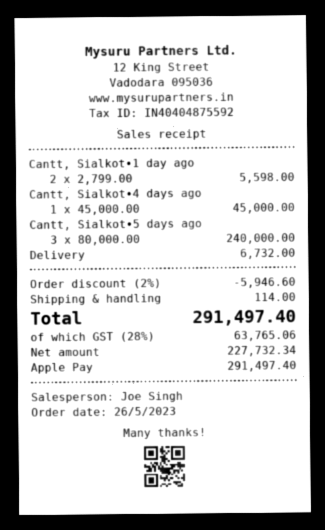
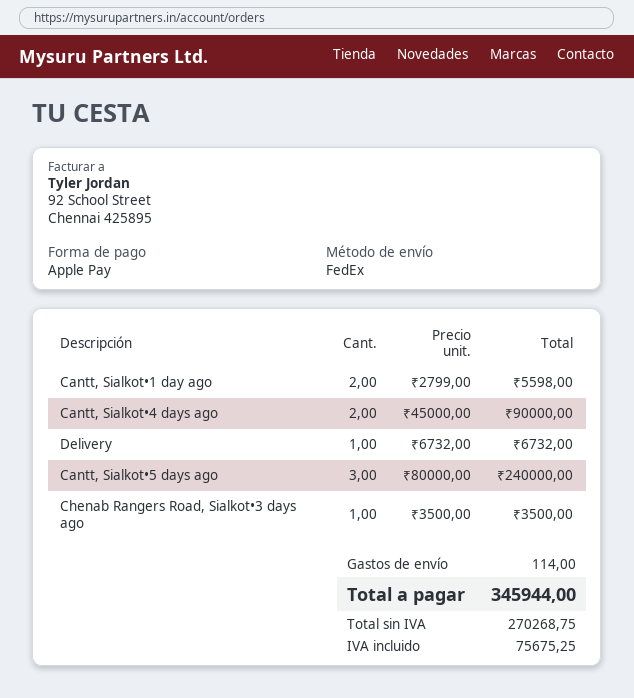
Cantt, Sialkot•4 days ago: 1 x 45000.00 = 45000.00 -> 2 x 45000.00 = 90000.00
Chenab Rangers Road, Sialkot•3 days ago: none -> 1 x 3500.00 = 3500.00
discount: 2% = 5946.60 -> none
net: 227732.34 -> 270268.75
tax: 63765.06 -> 75675.25
total: 291497.40 -> 345944.00

